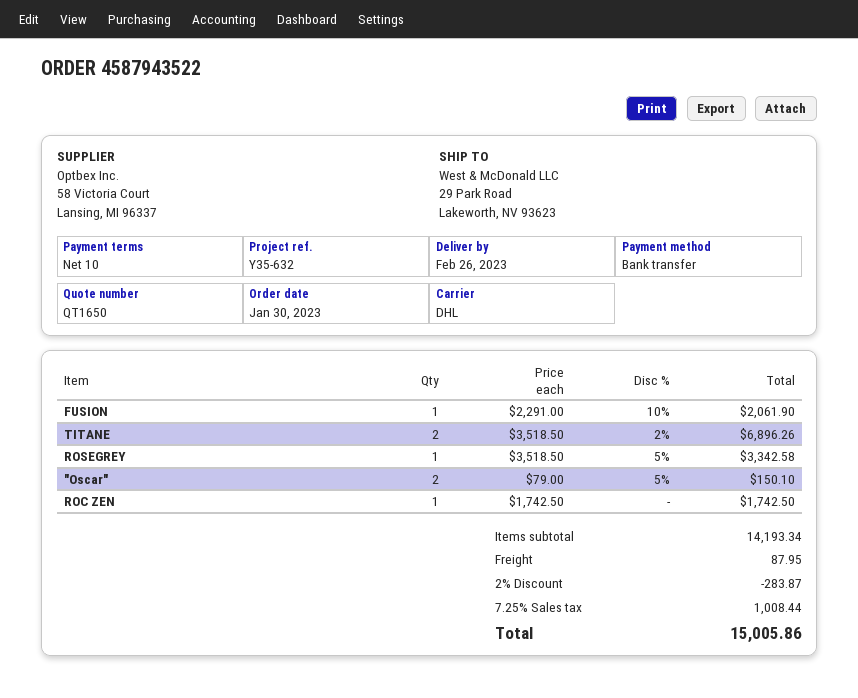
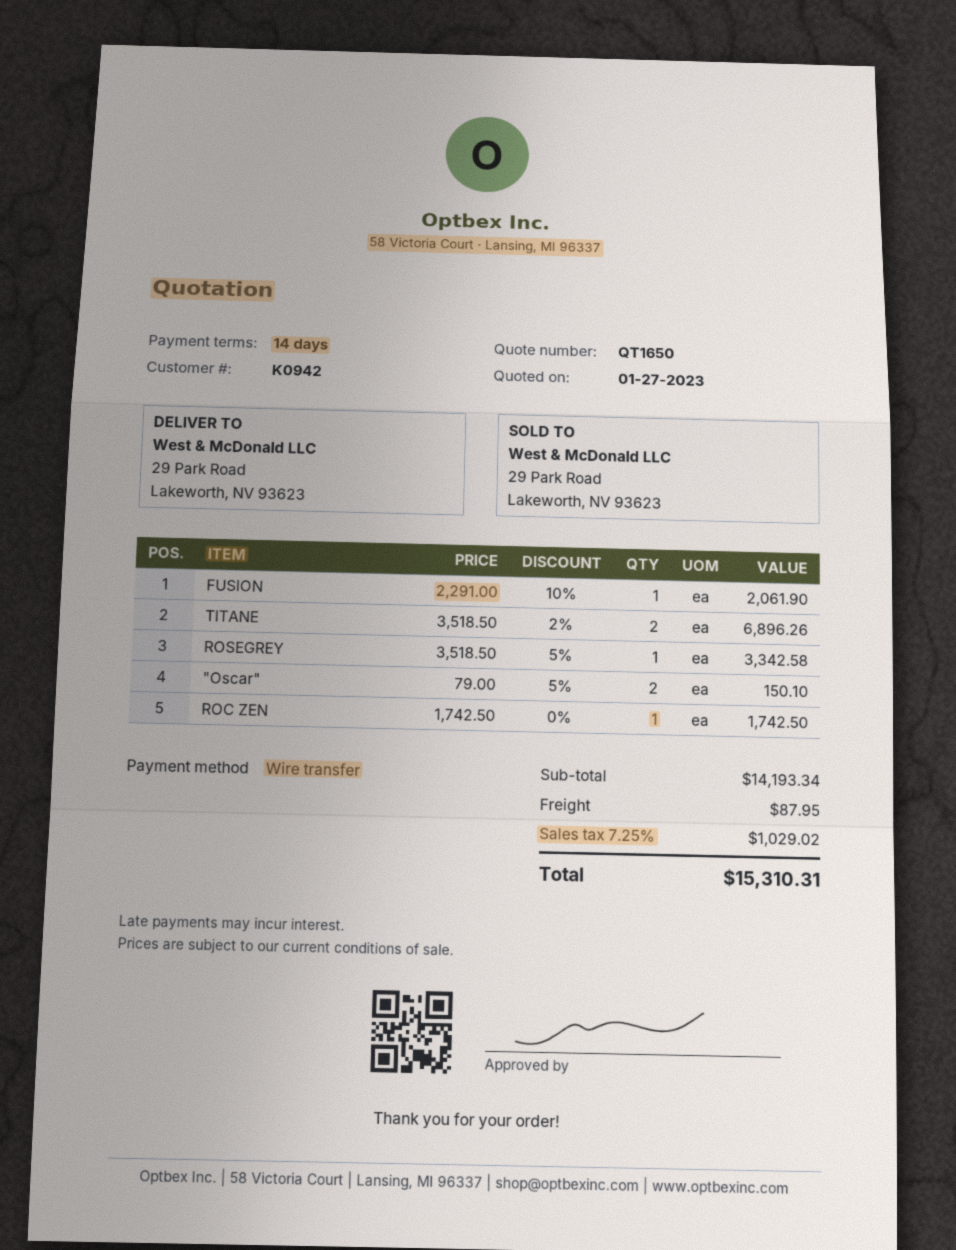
payment terms: 10 days -> 14 days
discount: 2% = 283.87 -> none
tax: 7.25% = 1008.44 -> 7.25% = 1029.02
total: 15005.86 -> 15310.31

